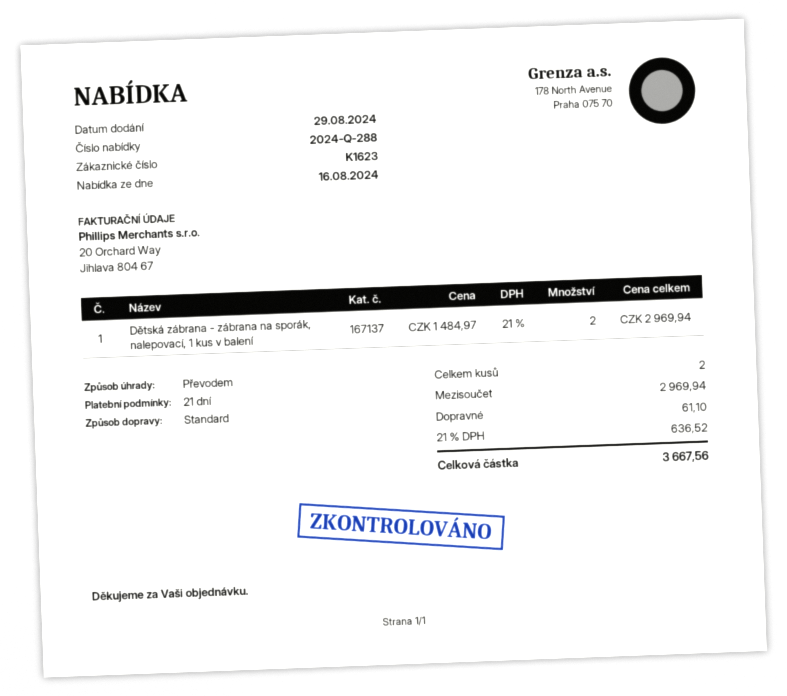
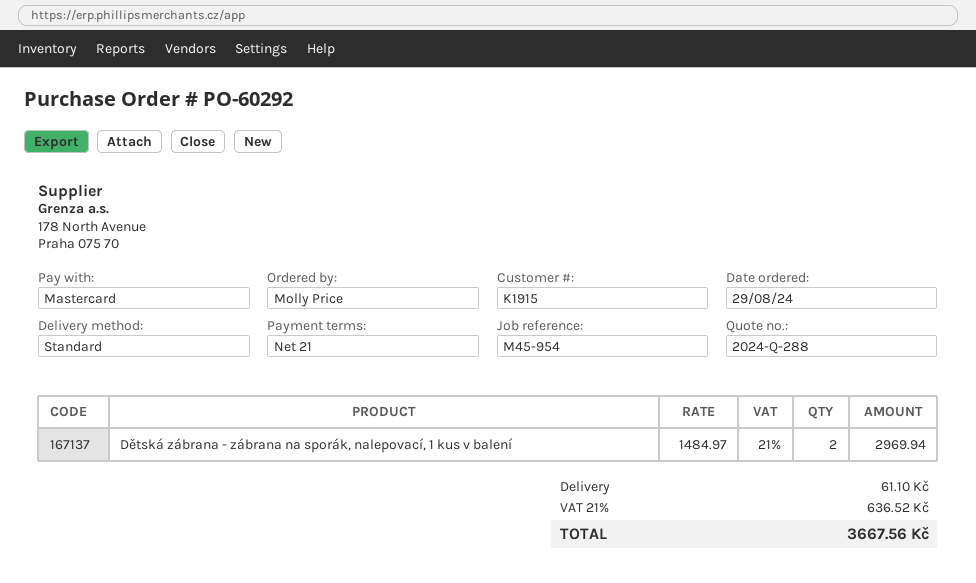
customer number: K1623 -> K1915
payment method: bank transfer -> Mastercard

